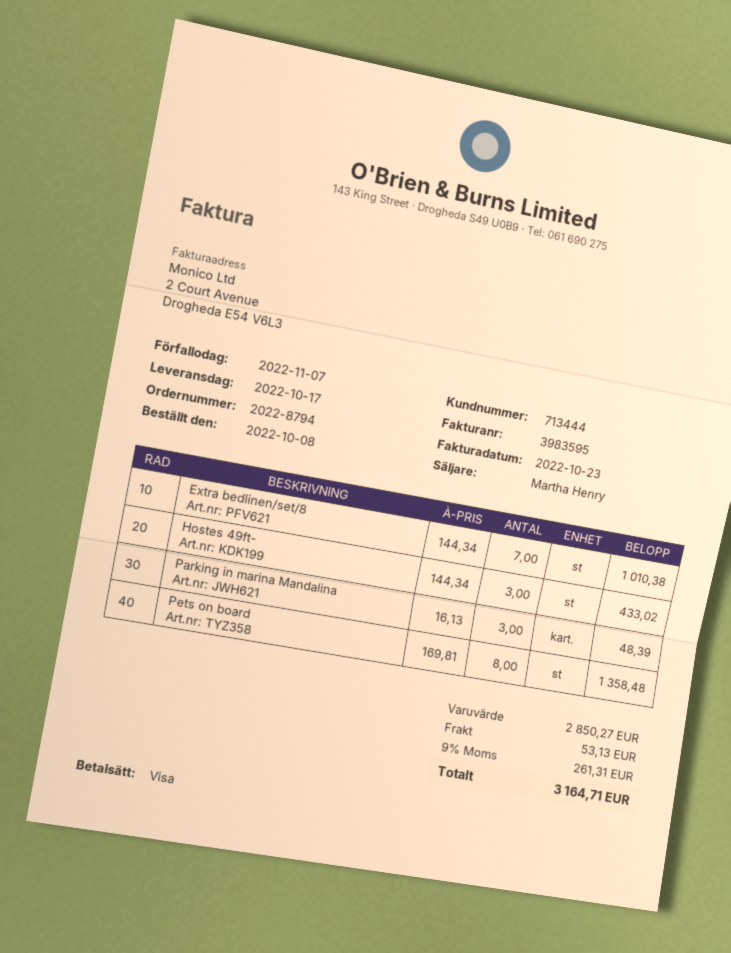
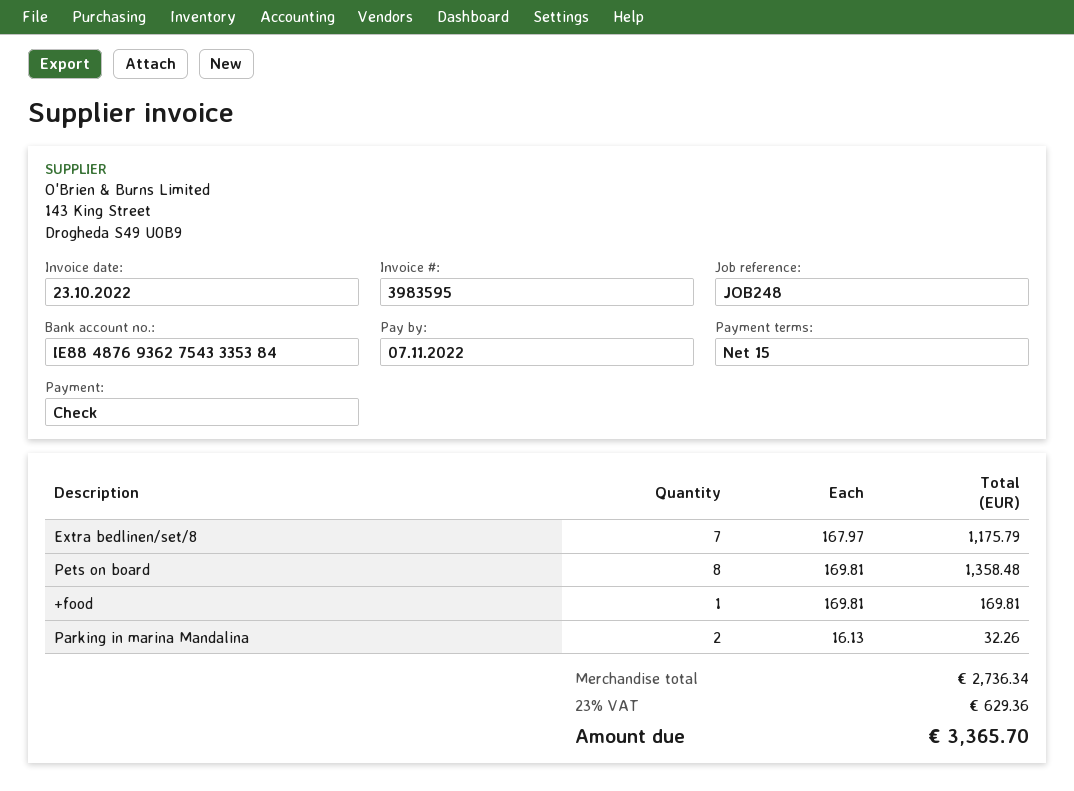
payment method: Visa -> cheque
Extra bedlinen/set/8: 7 x 144.34 = 1010.38 -> 7 x 167.97 = 1175.79
Hostes 49ft-: 3 x 144.34 = 433.02 -> none
Parking in marina Mandalina: 3 x 16.13 = 48.39 -> 2 x 16.13 = 32.26
+food: none -> 1 x 169.81 = 169.81
subtotal: 2850.27 -> 2736.34
shipping: 53.13 -> none
tax: 9% = 261.31 -> 23% = 629.36
total: 3164.71 -> 3365.70

